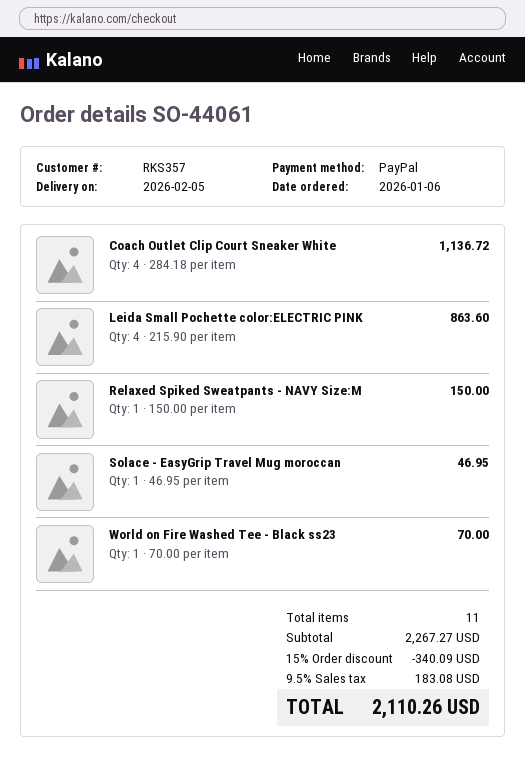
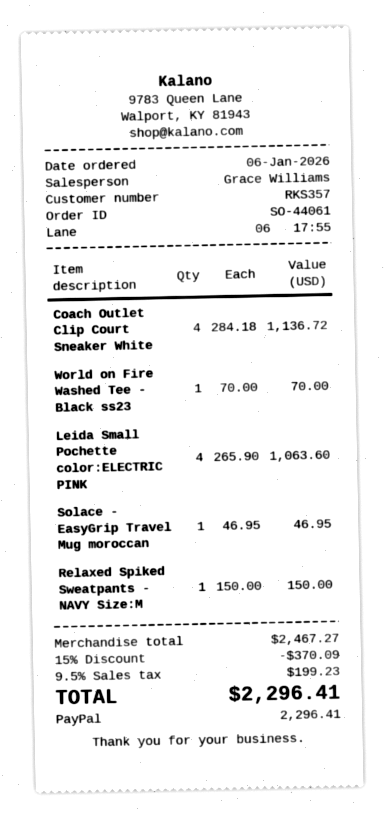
Leida Small Pochette color:ELECTRIC PINK: 4 x 215.90 = 863.60 -> 4 x 265.90 = 1063.60
subtotal: 2267.27 -> 2467.27
discount: 15% = 340.09 -> 15% = 370.09
tax: 9.5% = 183.08 -> 9.5% = 199.23
total: 2110.26 -> 2296.41

